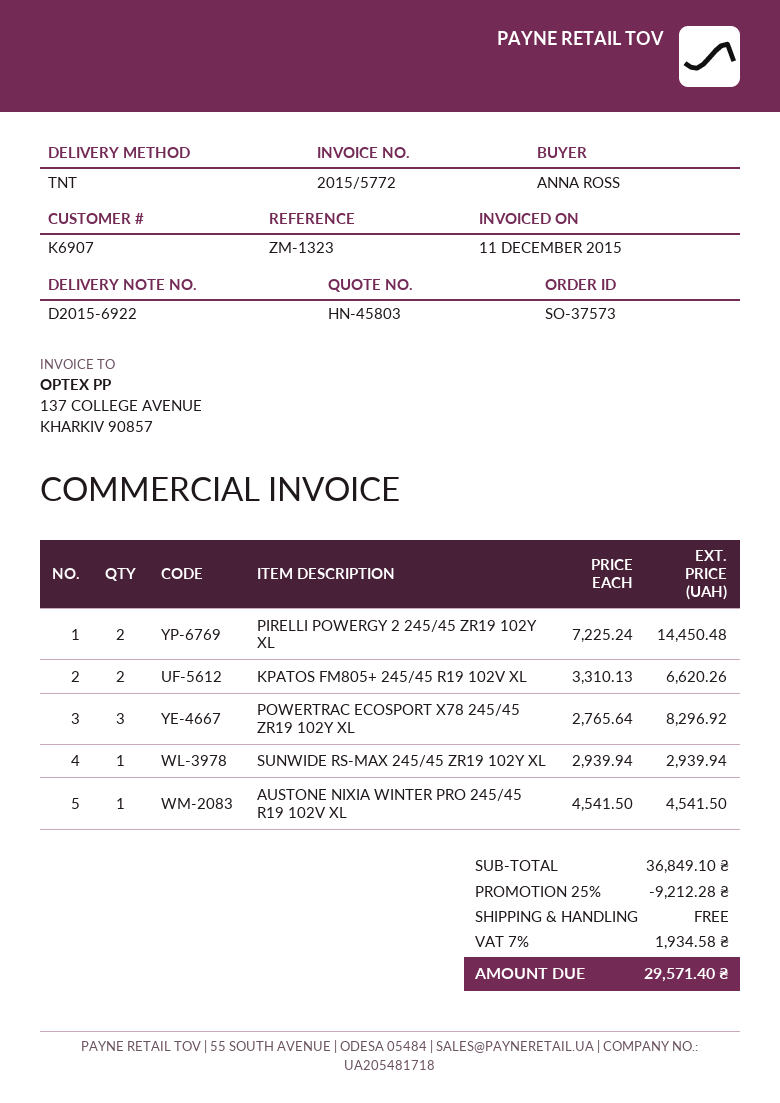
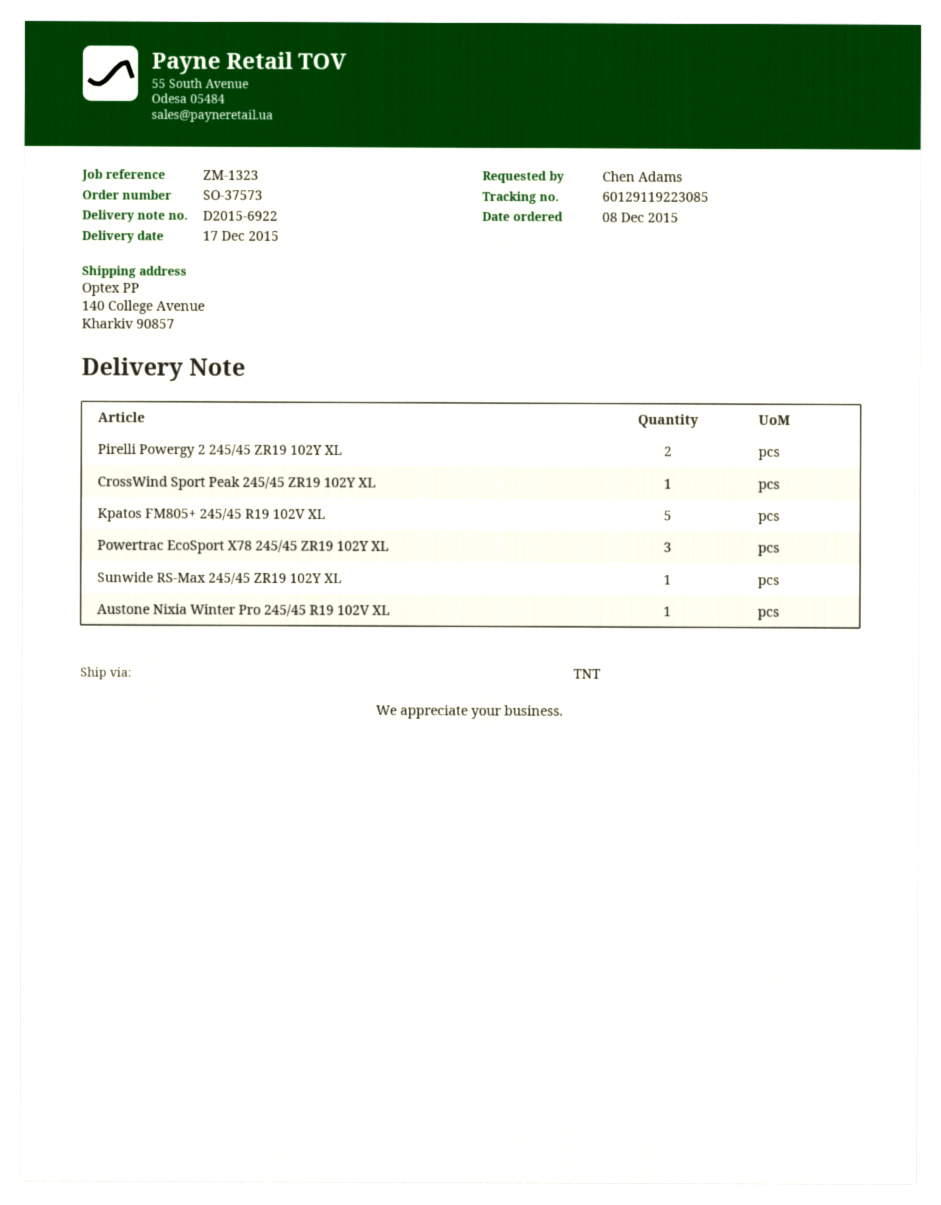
ordered by: ANNA ROSS -> Chen Adams
KPATOS FM805+ 245/45 R19 102V XL: 2 -> 5
CrossWind Sport Peak 245/45 ZR19 102Y XL: none -> 1

